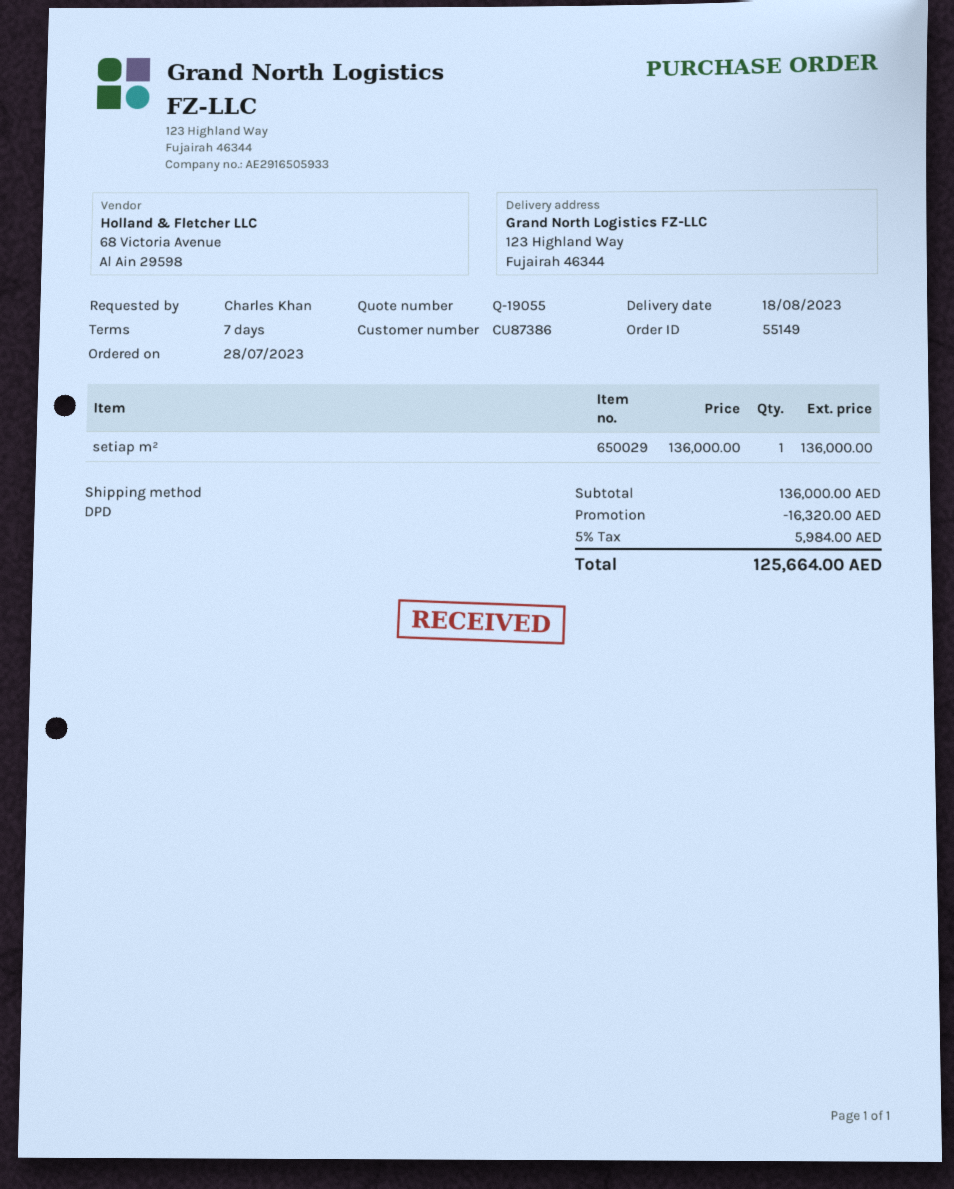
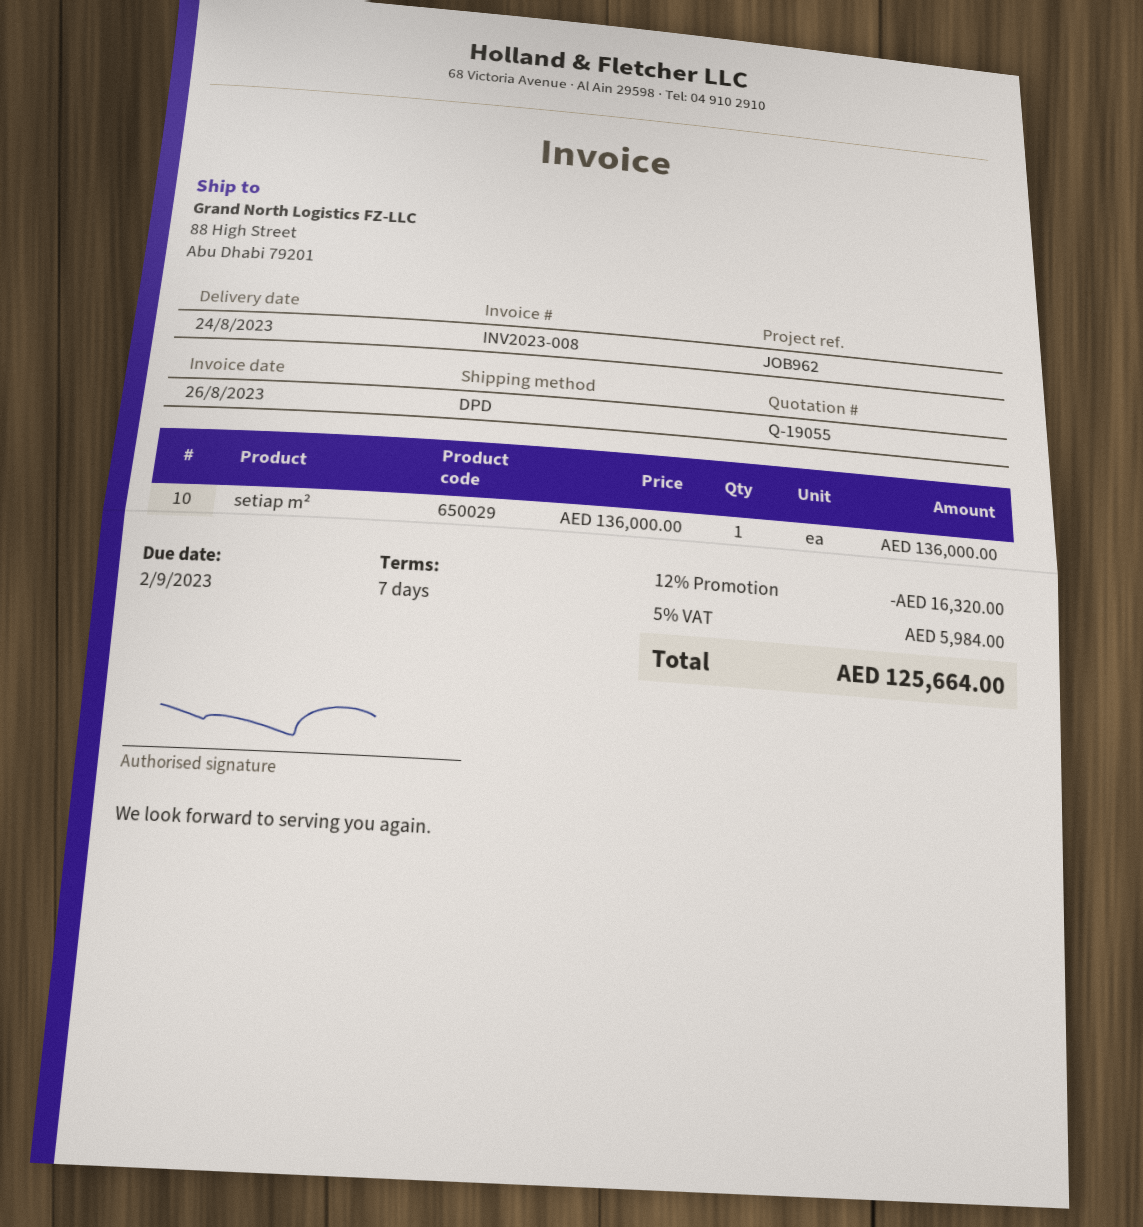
delivery date: 2023-08-18 -> 2023-08-24
ship to: 123 Highland Way, Fujairah 46344 -> 88 High Street, Abu Dhabi 79201

